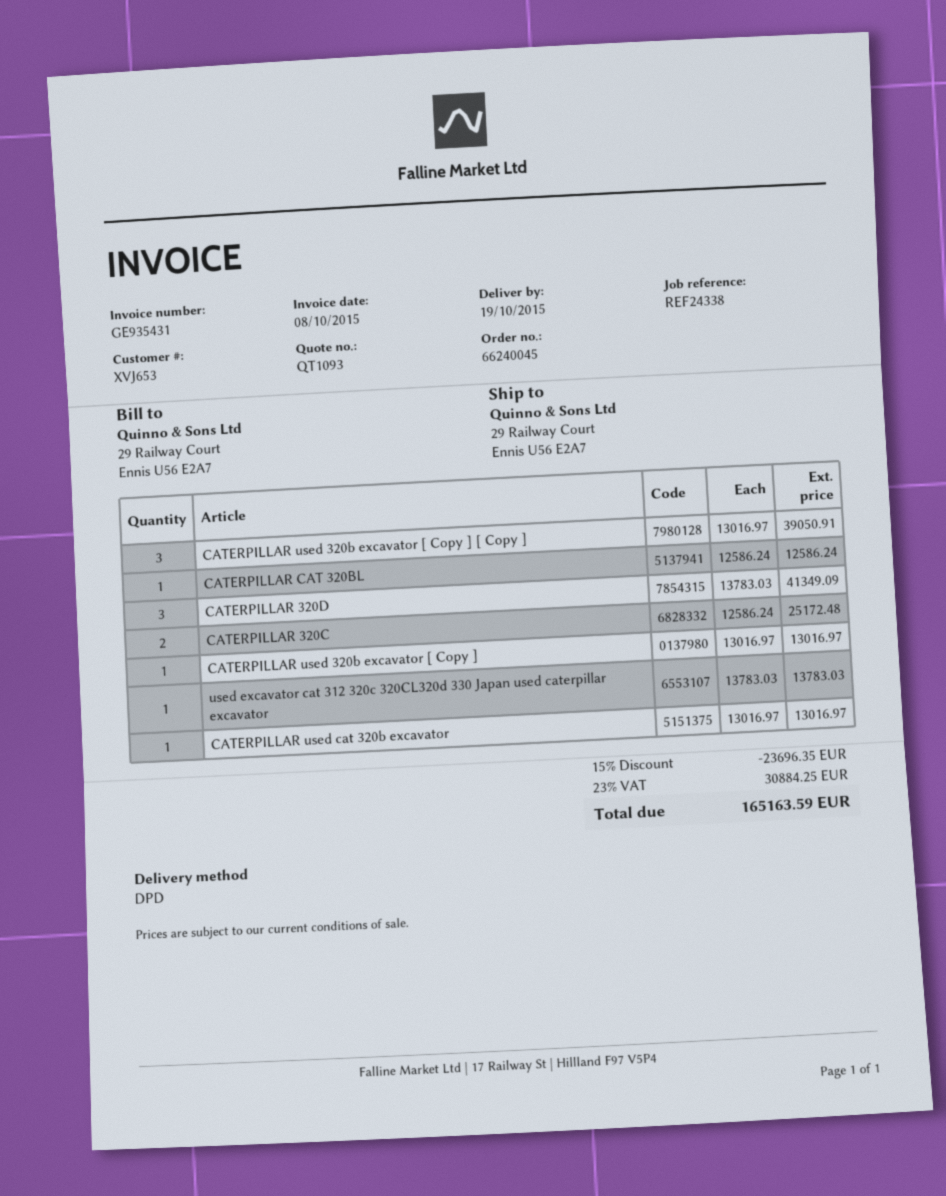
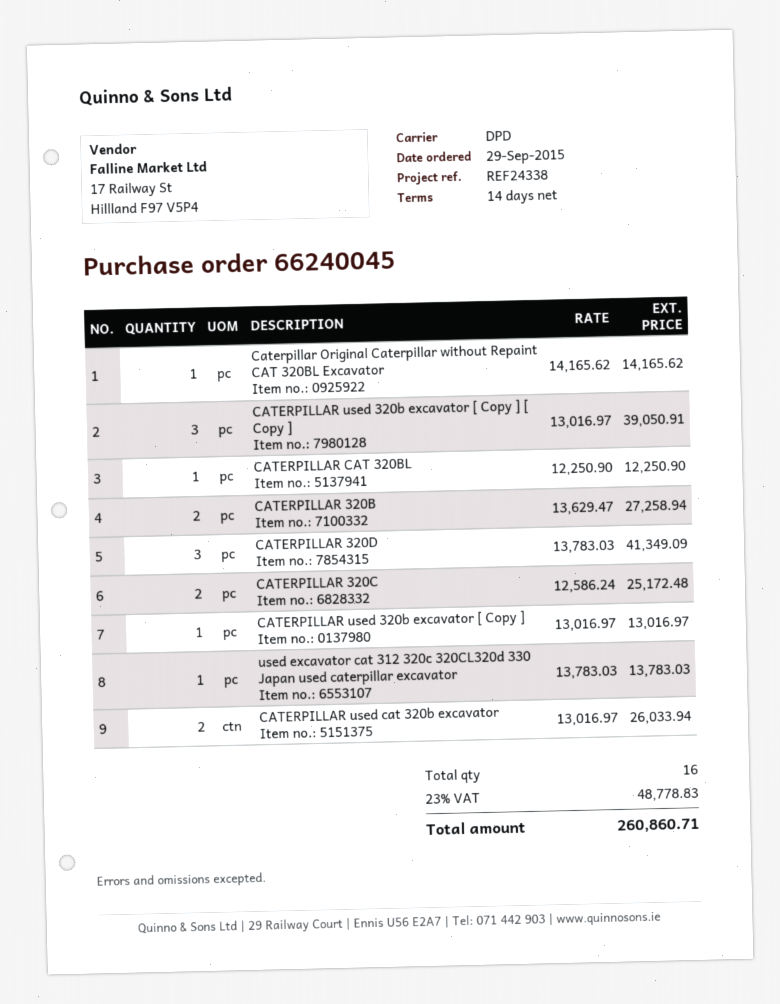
CATERPILLAR CAT 320BL: 1 x 12586.24 = 12586.24 -> 1 x 12250.90 = 12250.90
CATERPILLAR used cat 320b excavator: 1 x 13016.97 = 13016.97 -> 2 x 13016.97 = 26033.94
Caterpillar Original Caterpillar without Repaint CAT 320BL Excavator: none -> 1 x 14165.62 = 14165.62
CATERPILLAR 320B: none -> 2 x 13629.47 = 27258.94
discount: 15% = 23696.35 -> none
tax: 23% = 30884.25 -> 23% = 48778.83
total: 165163.59 -> 260860.71

